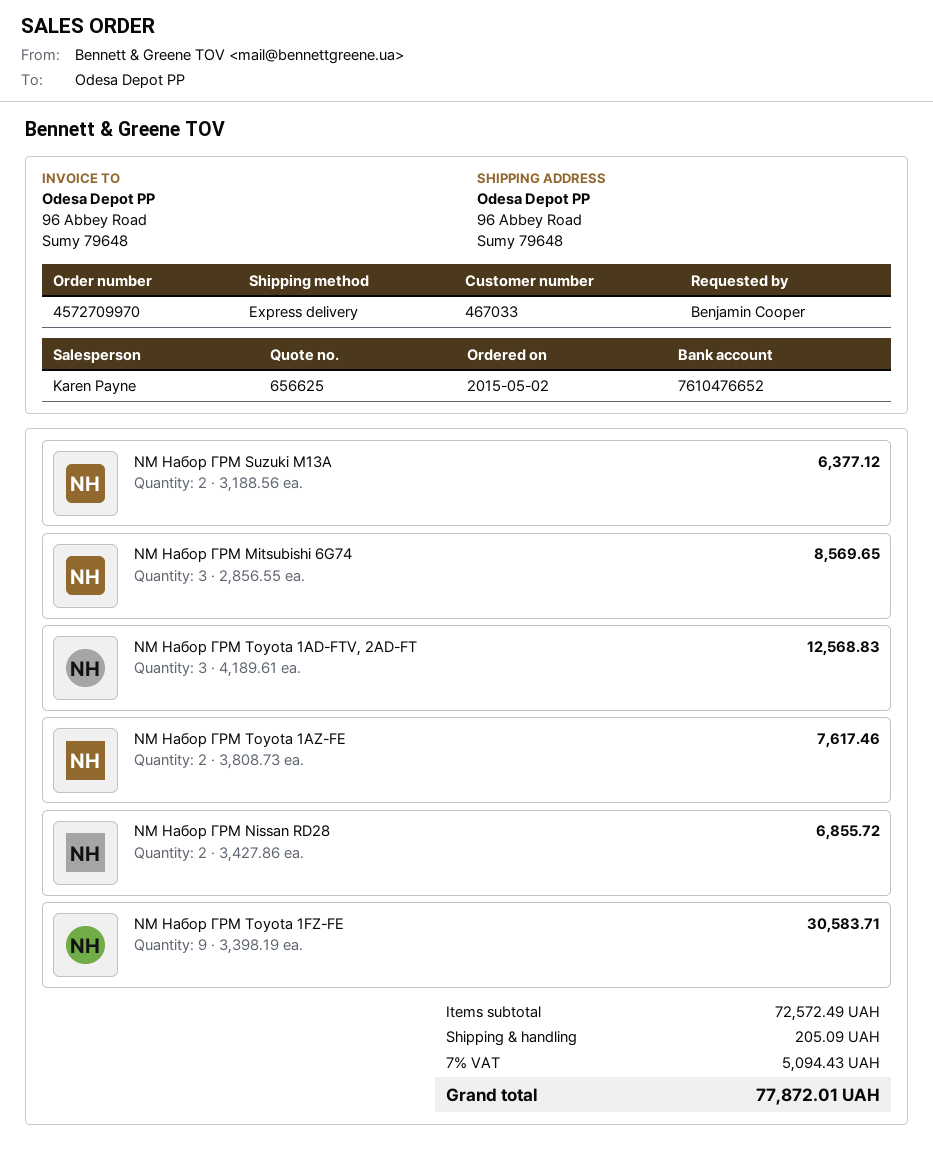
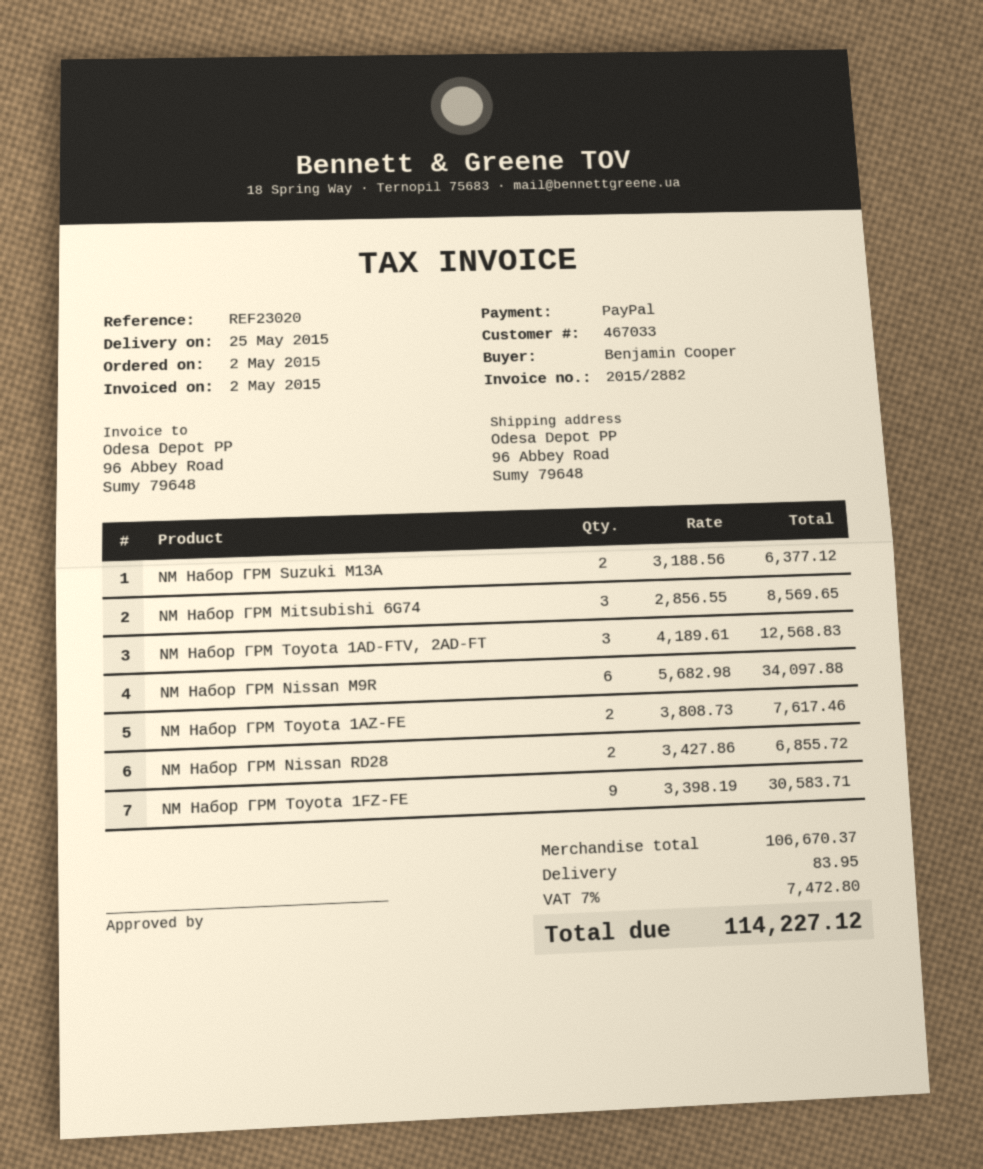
NM Набор ГРМ Nissan M9R: none -> 6 x 5682.98 = 34097.88
subtotal: 72572.49 -> 106670.37
shipping: 205.09 -> 83.95
tax: 7% = 5094.43 -> 7% = 7472.80
total: 77872.01 -> 114227.12

